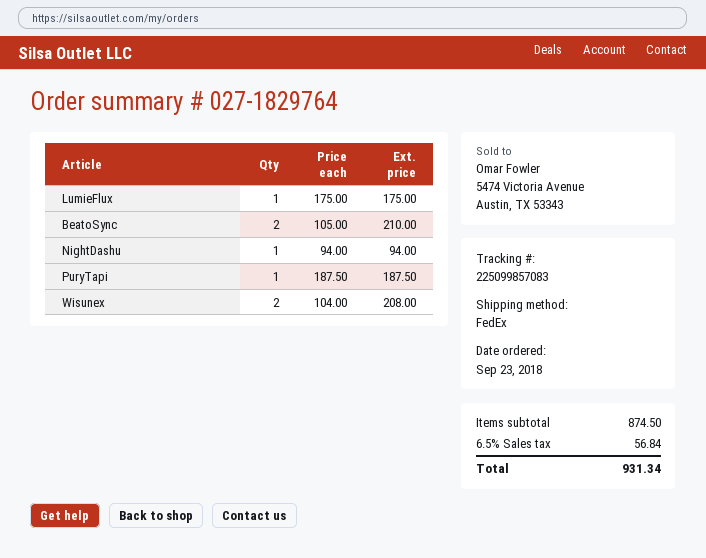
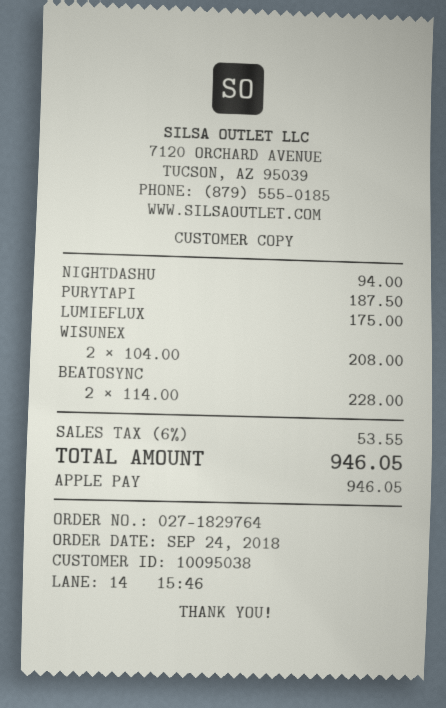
order date: 2018-09-23 -> 2018-09-24
BeatoSync: 2 x 105.00 = 210.00 -> 2 x 114.00 = 228.00
tax: 6.5% = 56.84 -> 6% = 53.55
total: 931.34 -> 946.05

